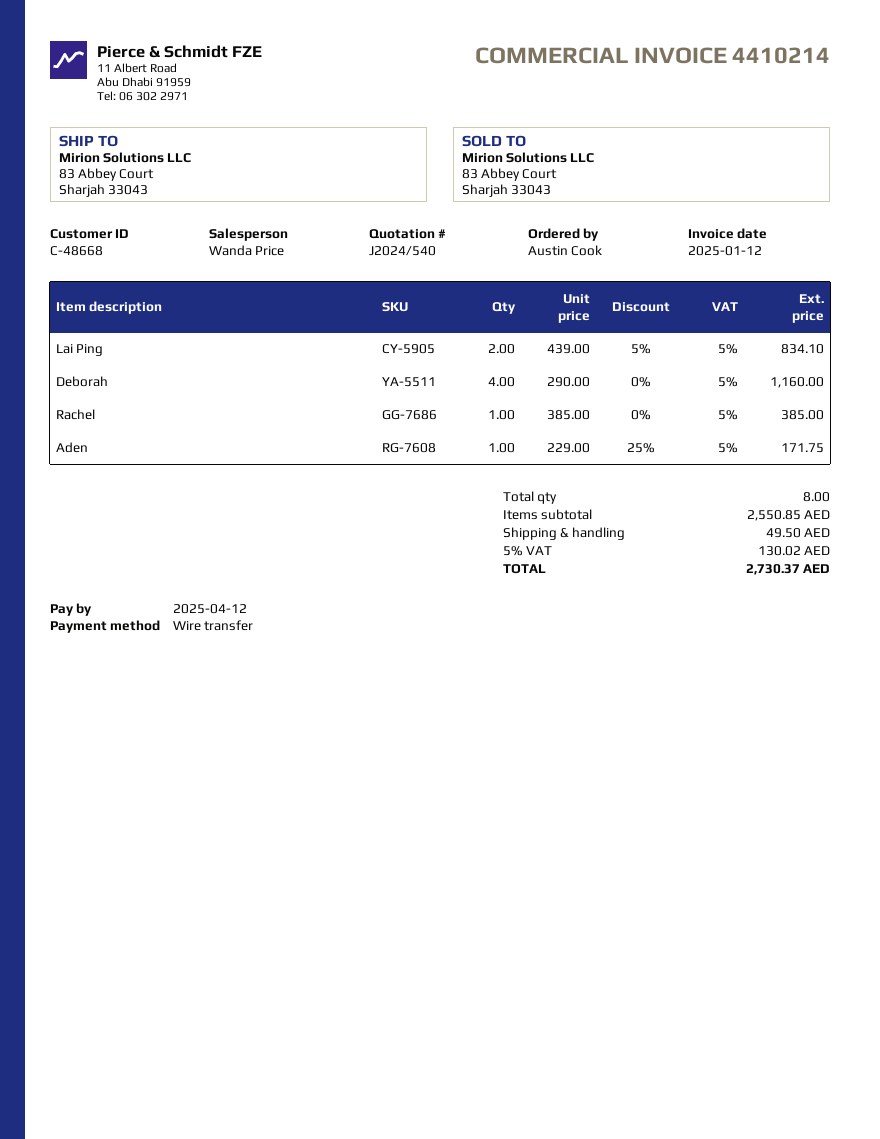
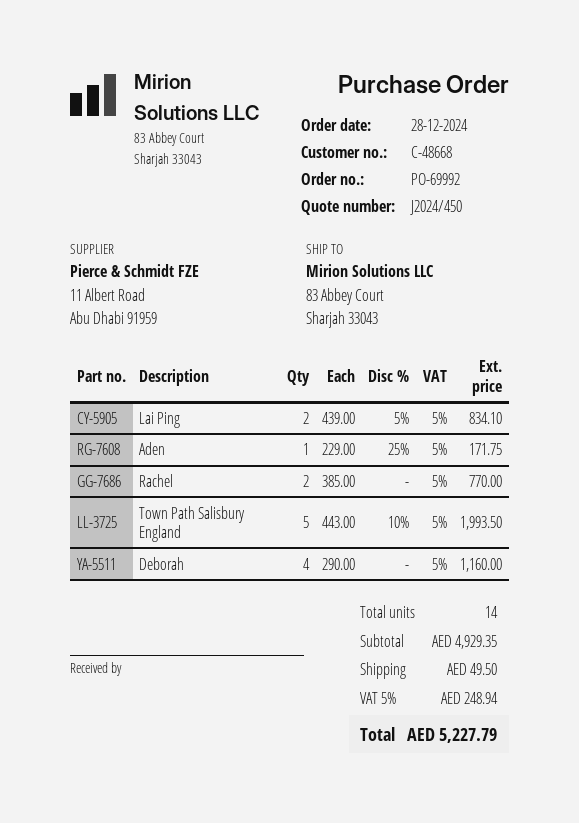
quote number: J2024/540 -> J2024/450
Rachel: 1 x 385.00 = 385.00 -> 2 x 385.00 = 770.00
Town Path Salisbury England: none -> 5 x 443.00 - 10% = 1993.50
total quantity: 8 -> 14
subtotal: 2550.85 -> 4929.35
tax: 5% = 130.02 -> 5% = 248.94
total: 2730.37 -> 5227.79

